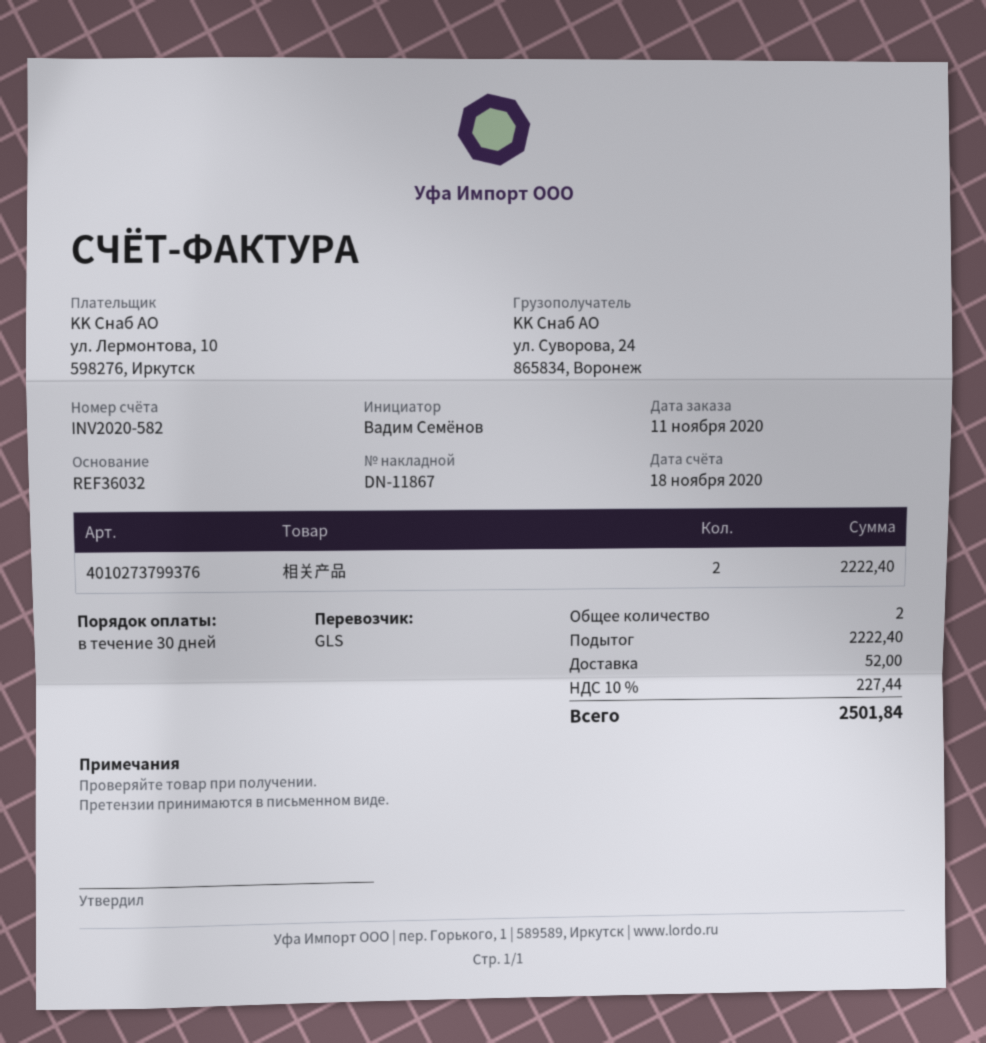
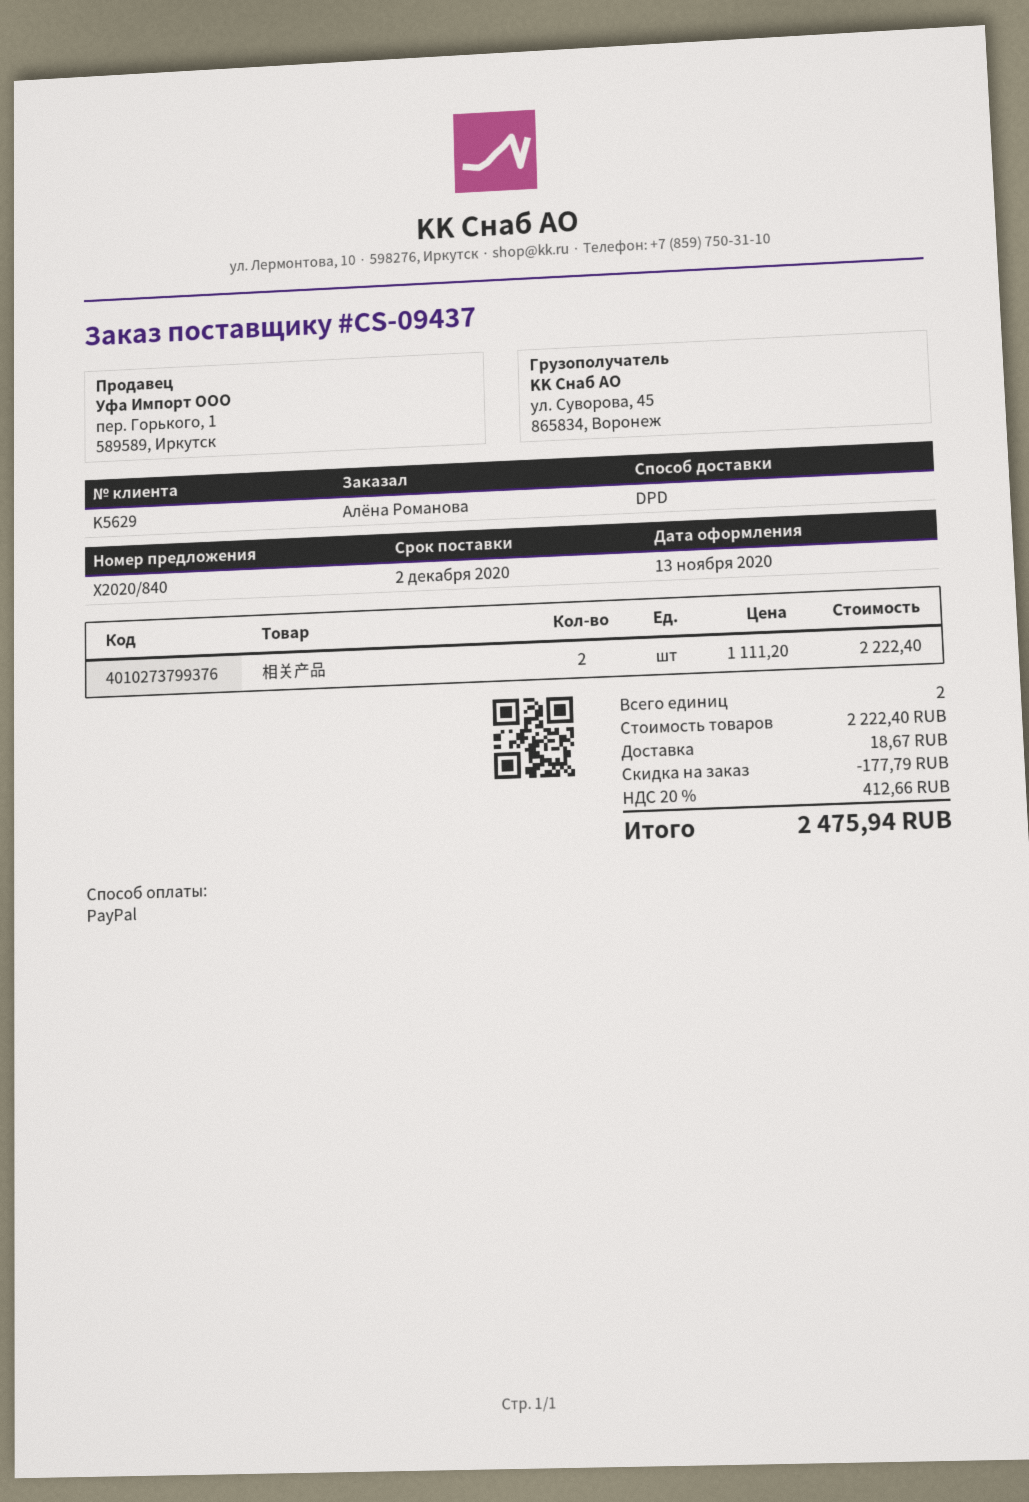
order date: 2020-11-11 -> 2020-11-13
ordered by: Вадим Семёнов -> Алёна Романова
shipping method: GLS -> DPD
ship to: ул. Суворова, 24, 865834, Воронеж -> ул. Суворова, 45, 865834, Воронеж
discount: none -> 177.79
shipping: 52.00 -> 18.67
tax: 10% = 227.44 -> 20% = 412.66
total: 2501.84 -> 2475.94

